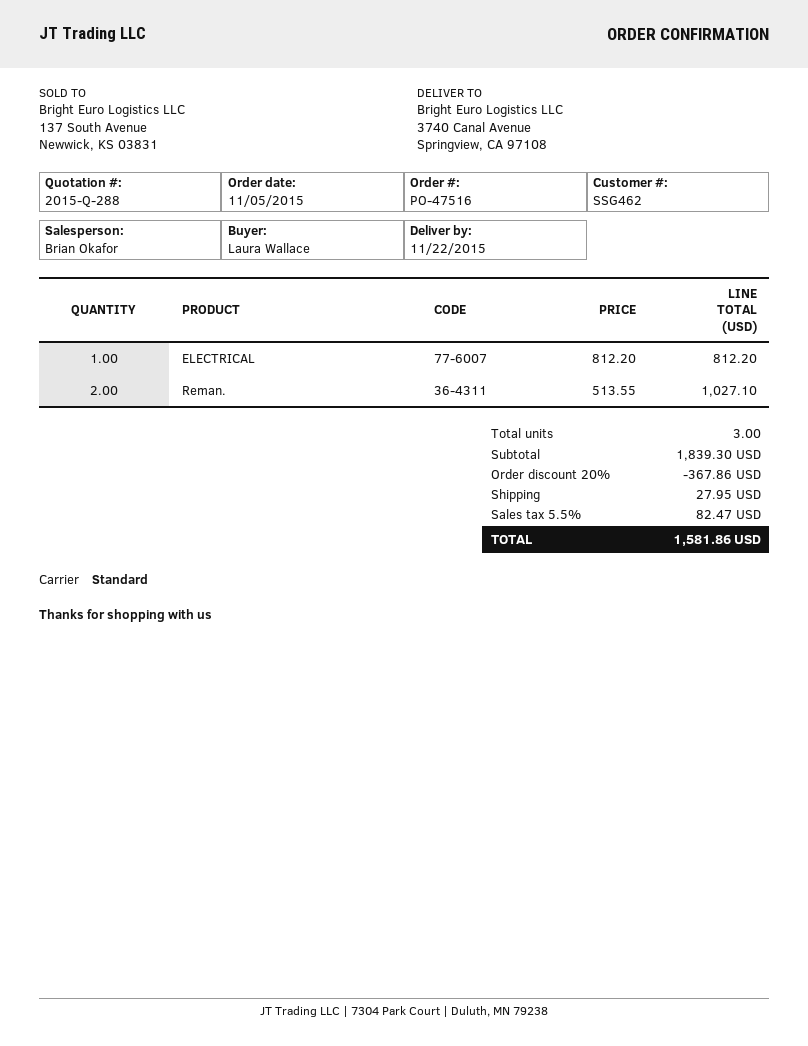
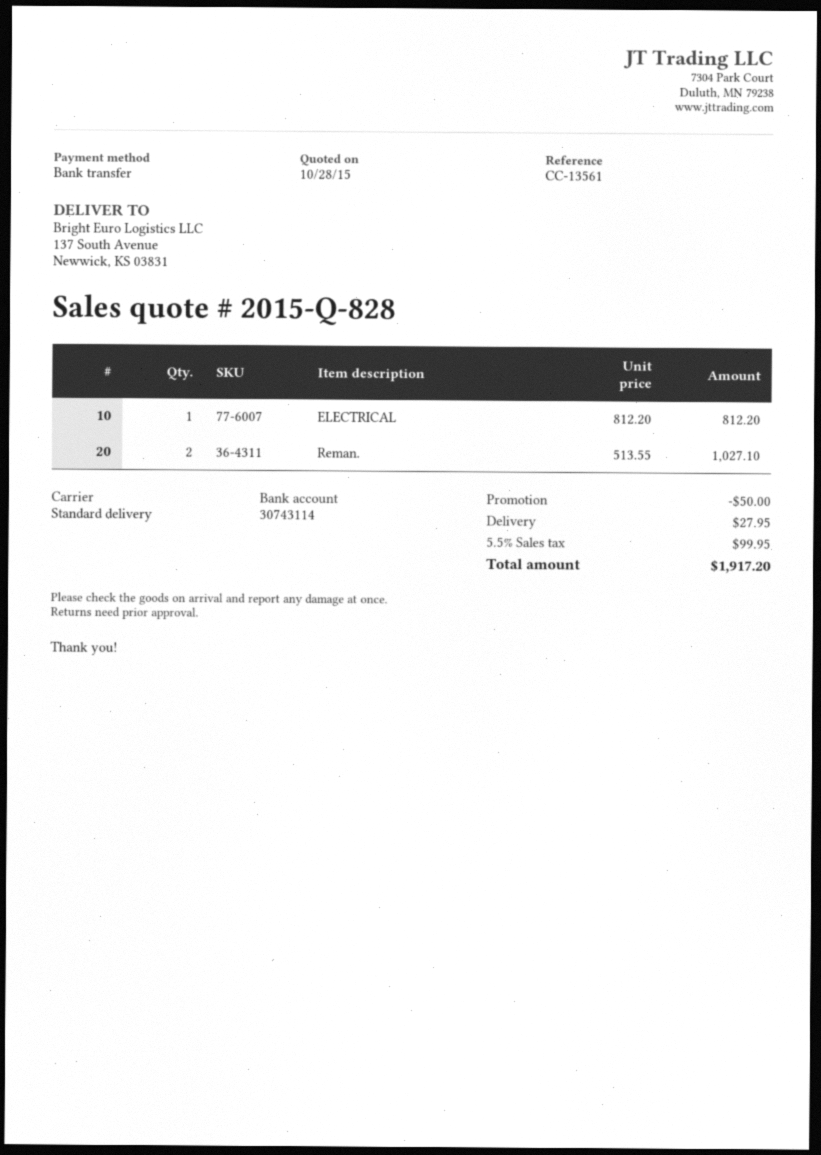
quote number: 2015-Q-288 -> 2015-Q-828
ship to: 3740 Canal Avenue, Springview, CA 97108 -> 137 South Avenue, Newwick, KS 03831
discount: 367.86 -> 50.00
tax: 5.5% = 82.47 -> 5.5% = 99.95
total: 1581.86 -> 1917.20

